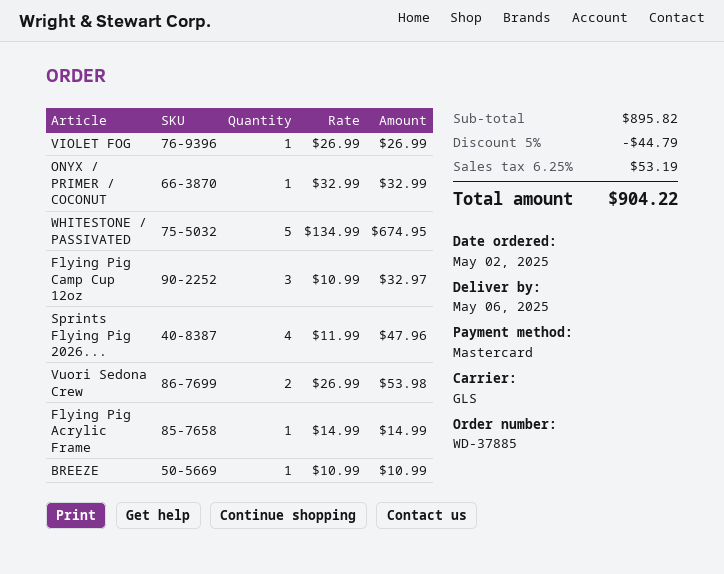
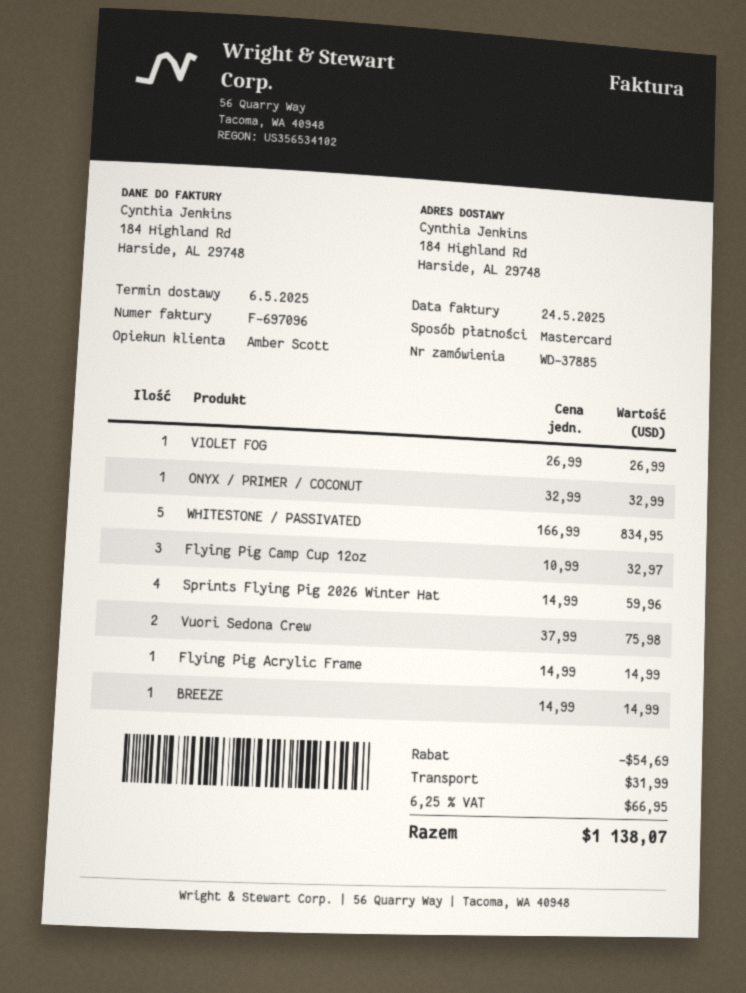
WHITESTONE / PASSIVATED: 5 x 134.99 = 674.95 -> 5 x 166.99 = 834.95
Sprints Flying Pig 2026...: 4 x 11.99 = 47.96 -> 4 x 14.99 = 59.96
Vuori Sedona Crew: 2 x 26.99 = 53.98 -> 2 x 37.99 = 75.98
BREEZE: 1 x 10.99 = 10.99 -> 1 x 14.99 = 14.99
discount: 44.79 -> 54.69
shipping: none -> 31.99
tax: 6.25% = 53.19 -> 6.25% = 66.95
total: 904.22 -> 1138.07

